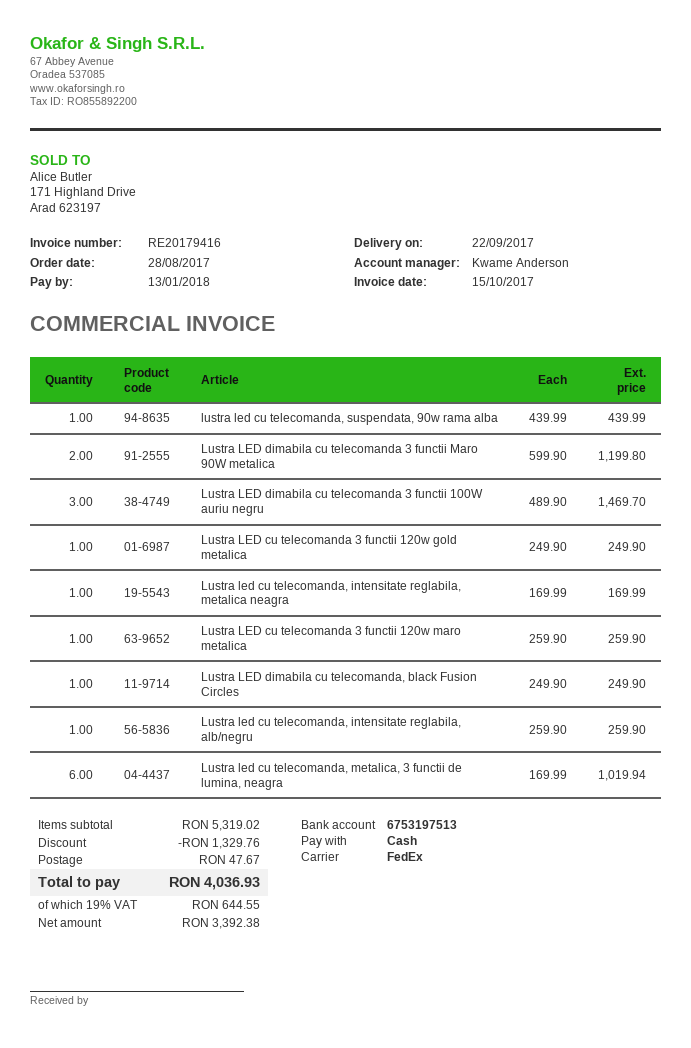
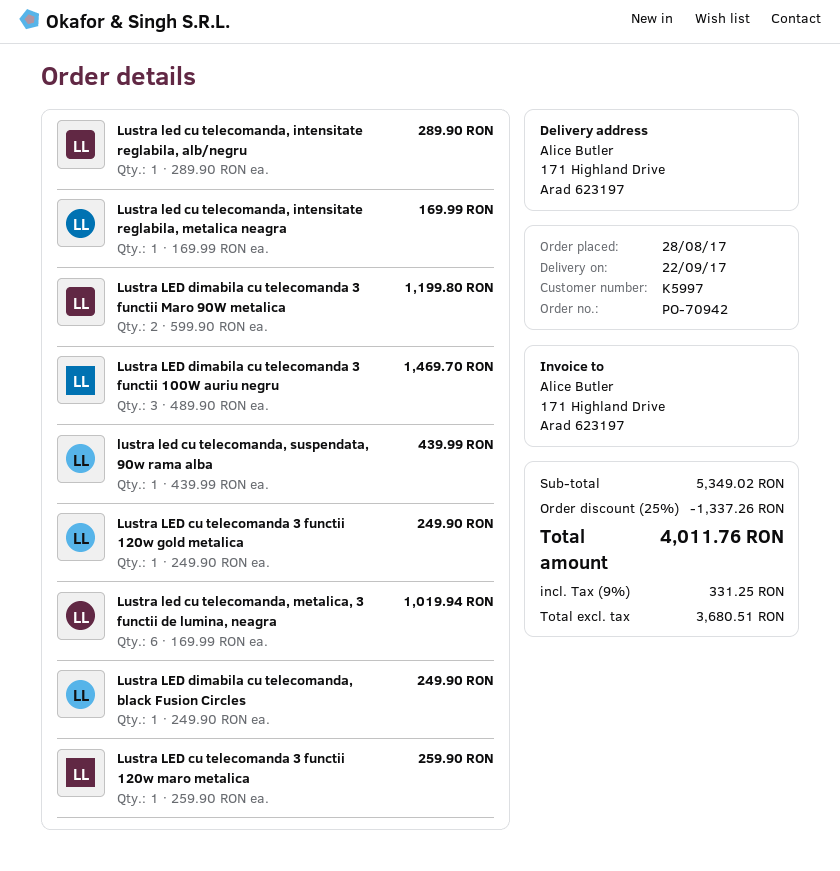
Lustra led cu telecomanda, intensitate reglabila, alb/negru: 1 x 259.90 = 259.90 -> 1 x 289.90 = 289.90
subtotal: 5319.02 -> 5349.02
discount: 1329.76 -> 1337.26
shipping: 47.67 -> none
net: 3392.38 -> 3680.51
tax: 19% = 644.55 -> 9% = 331.25
total: 4036.93 -> 4011.76

